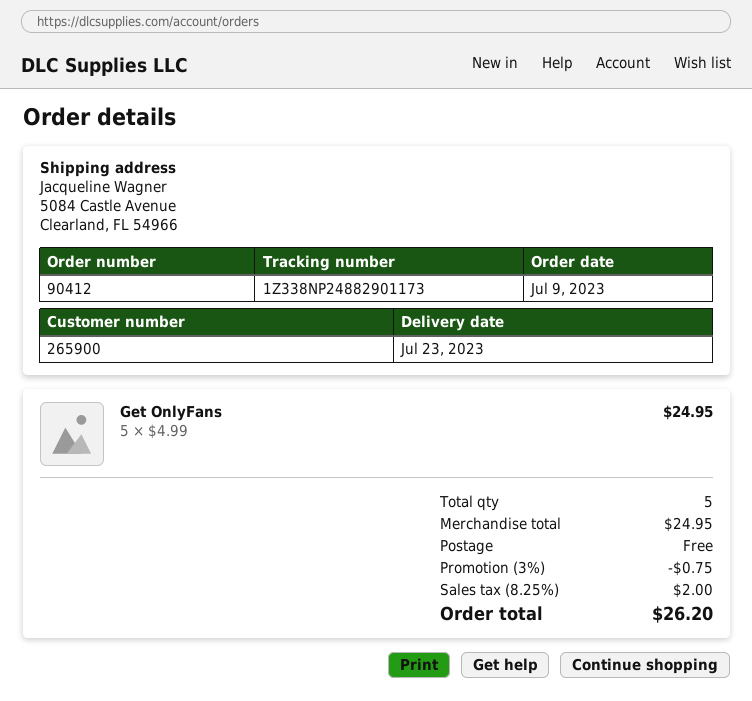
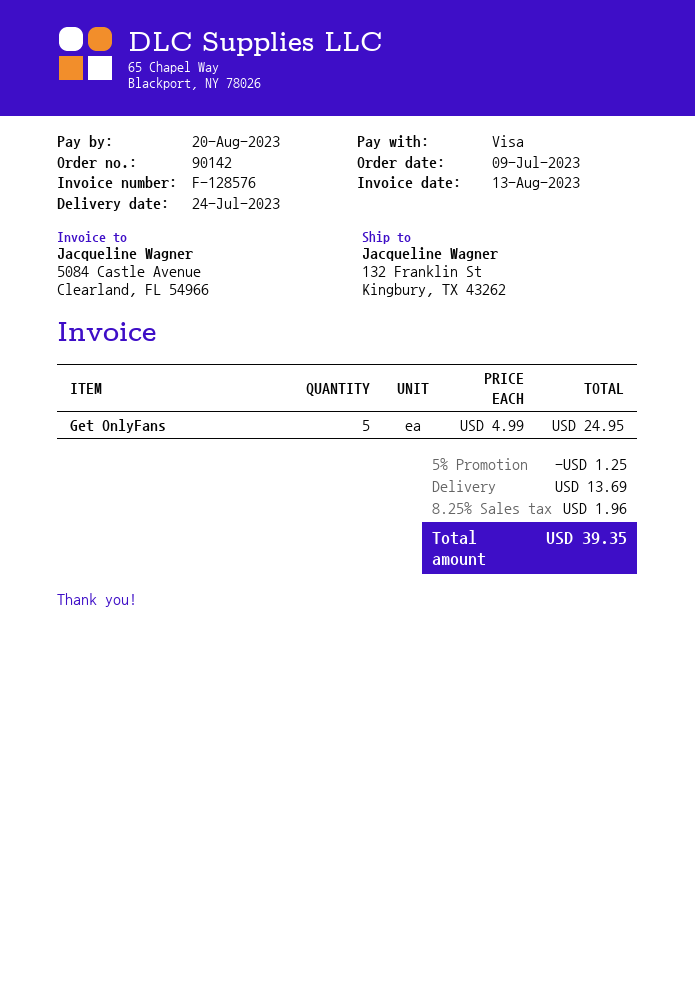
order number: 90412 -> 90142
delivery date: 2023-07-23 -> 2023-07-24
ship to: 5084 Castle Avenue, Clearland, FL 54966 -> 132 Franklin St, Kingbury, TX 43262
discount: 3% = 0.75 -> 5% = 1.25
shipping: 0.00 -> 13.69
tax: 8.25% = 2.00 -> 8.25% = 1.96
total: 26.20 -> 39.35

